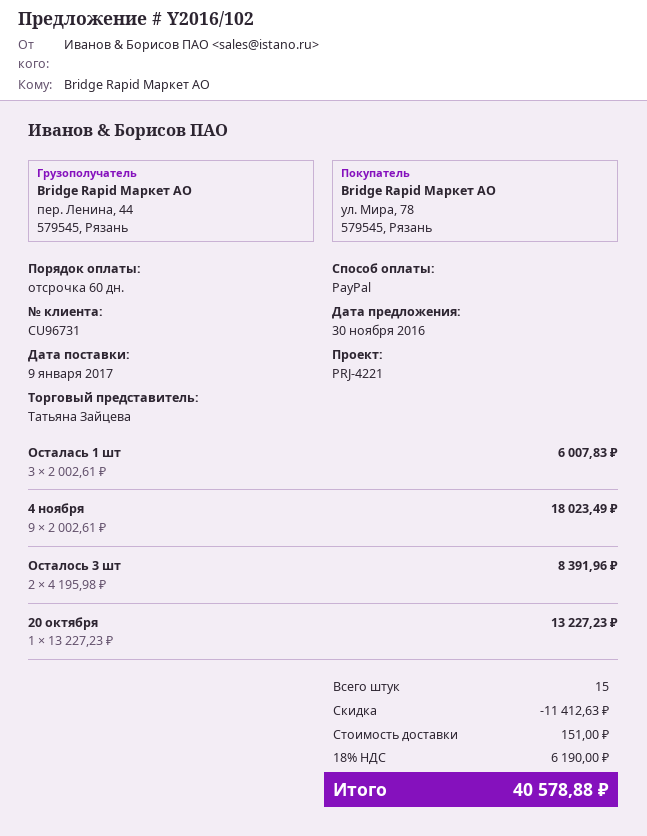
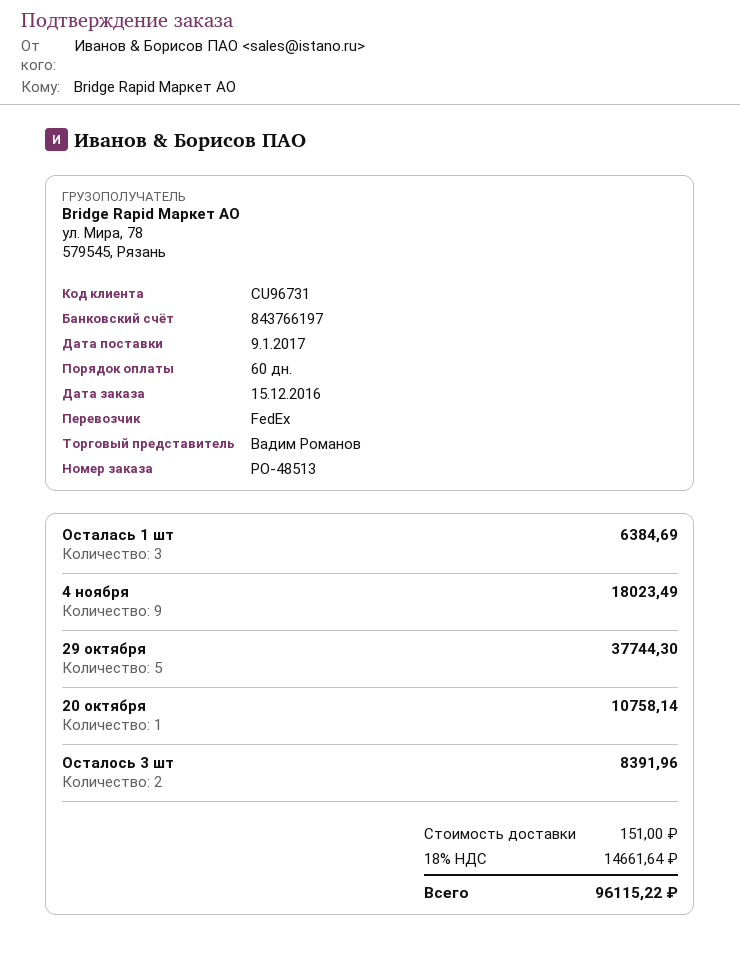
sales rep: Татьяна Зайцева -> Вадим Романов
ship to: пер. Ленина, 44, 579545, Рязань -> ул. Мира, 78, 579545, Рязань
Осталась 1 шт: 3 for 6007.83 -> 3 for 6384.69
20 октября: 1 for 13227.23 -> 1 for 10758.14
29 октября: none -> 5 for 37744.30
discount: 11412.63 -> none
tax: 18% = 6190.00 -> 18% = 14661.64
total: 40578.88 -> 96115.22

